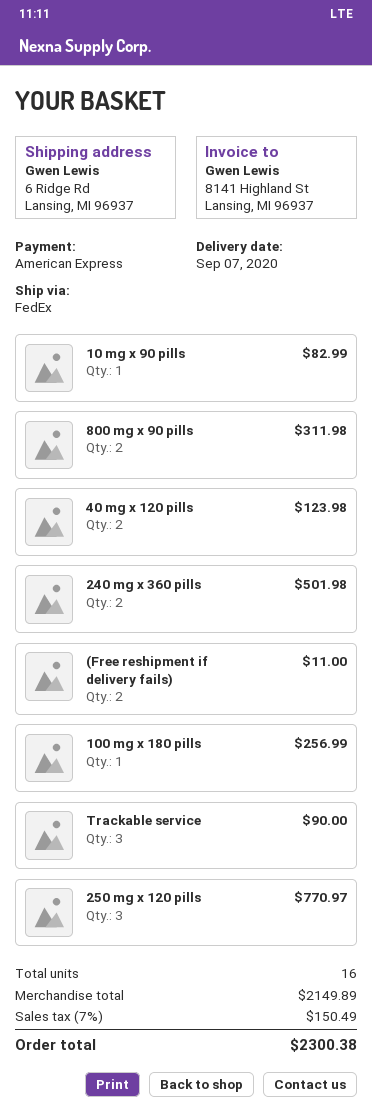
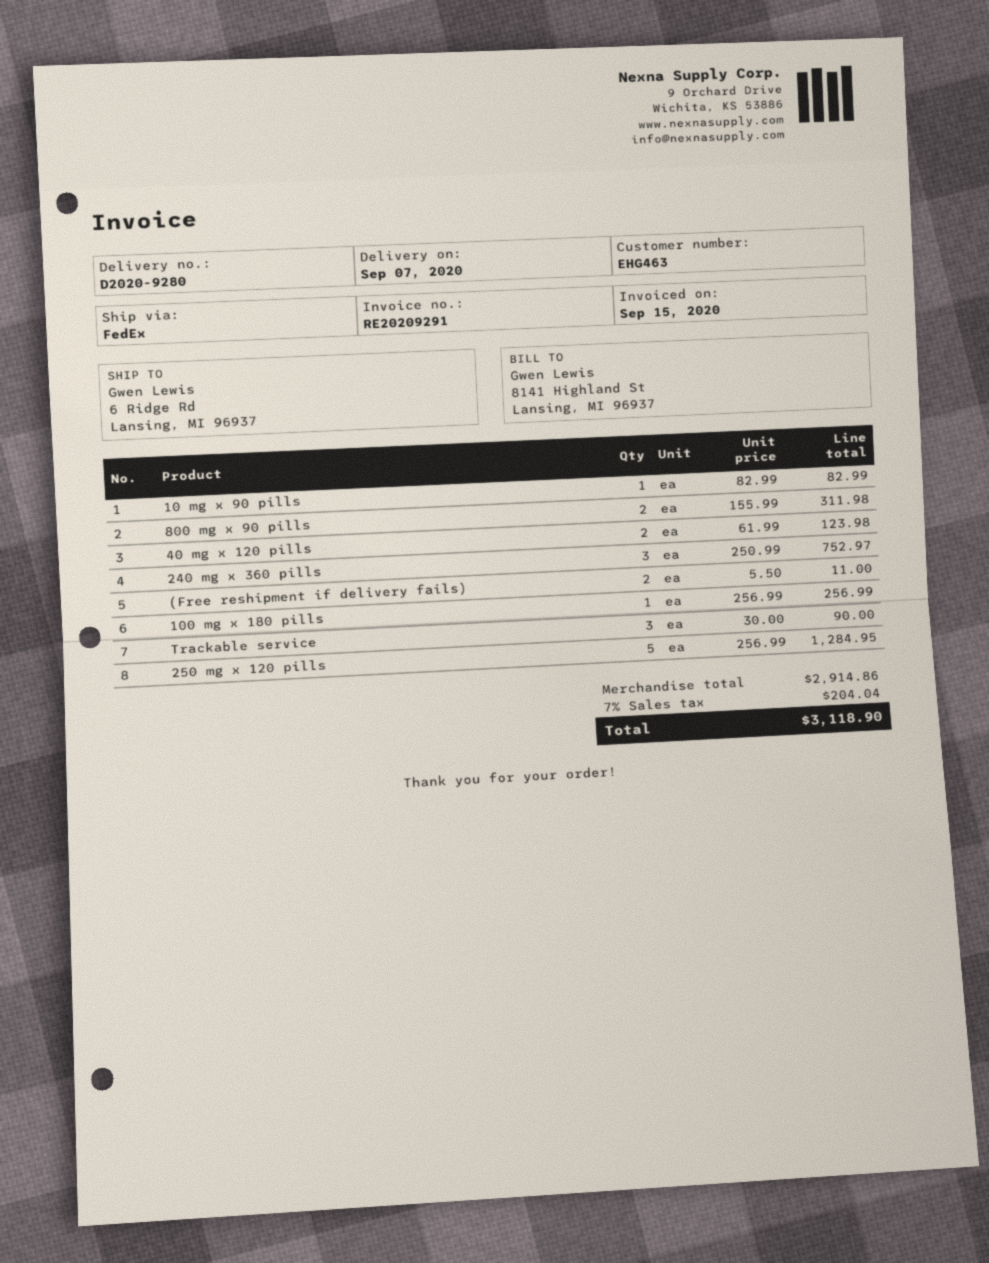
240 mg x 360 pills: 2 for 501.98 -> 3 for 752.97
250 mg x 120 pills: 3 for 770.97 -> 5 for 1284.95
subtotal: 2149.89 -> 2914.86
tax: 7% = 150.49 -> 7% = 204.04
total: 2300.38 -> 3118.90

